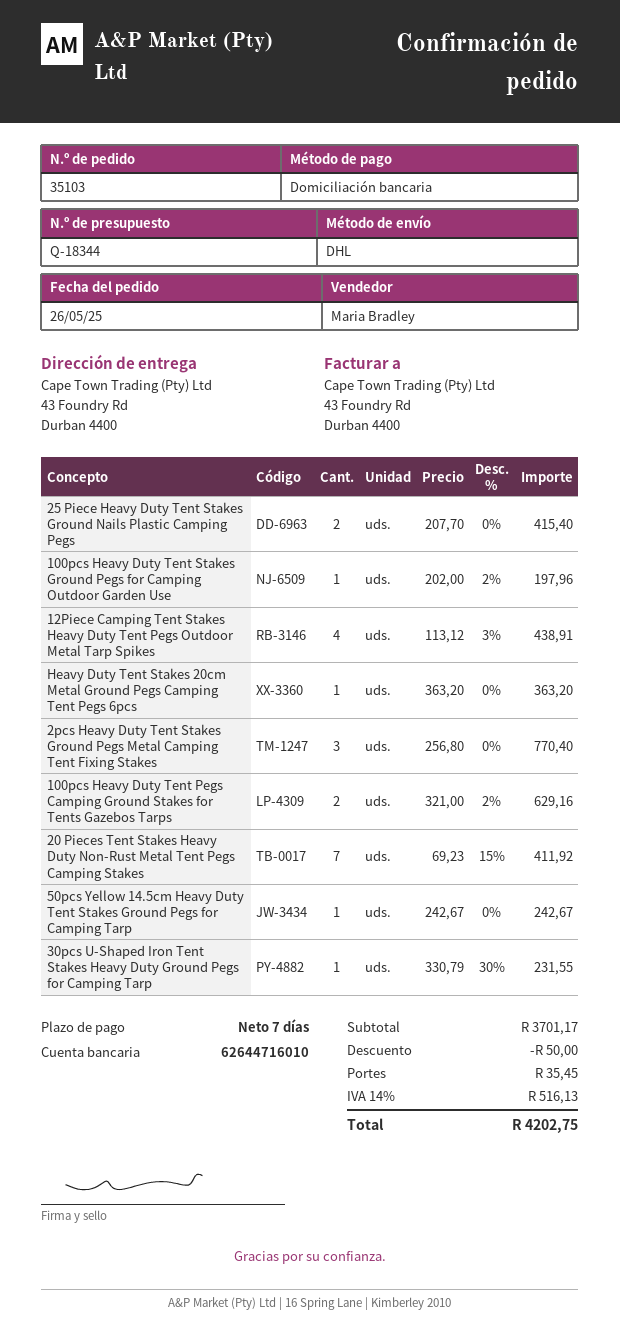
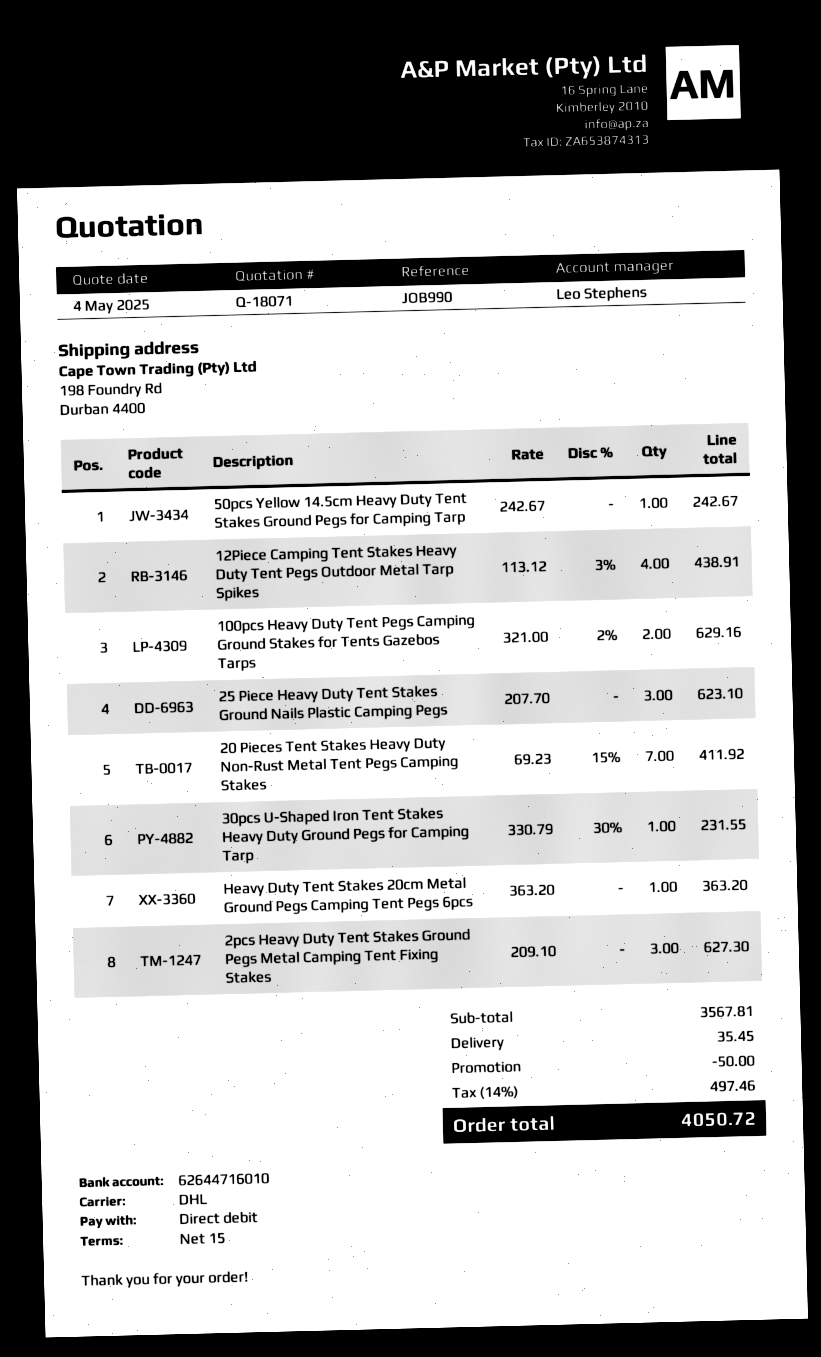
quote number: Q-18344 -> Q-18071
payment terms: 7 days -> 15 days
sales rep: Maria Bradley -> Leo Stephens
ship to: 43 Foundry Rd, Durban 4400 -> 198 Foundry Rd, Durban 4400
25 Piece Heavy Duty Tent Stakes Ground Nails Plastic Camping Pegs: 2 x 207.70 = 415.40 -> 3 x 207.70 = 623.10
100pcs Heavy Duty Tent Stakes Ground Pegs for Camping Outdoor Garden Use: 1 x 202.00 - 2% = 197.96 -> none
2pcs Heavy Duty Tent Stakes Ground Pegs Metal Camping Tent Fixing Stakes: 3 x 256.80 = 770.40 -> 3 x 209.10 = 627.30
subtotal: 3701.17 -> 3567.81
tax: 14% = 516.13 -> 14% = 497.46
total: 4202.75 -> 4050.72

